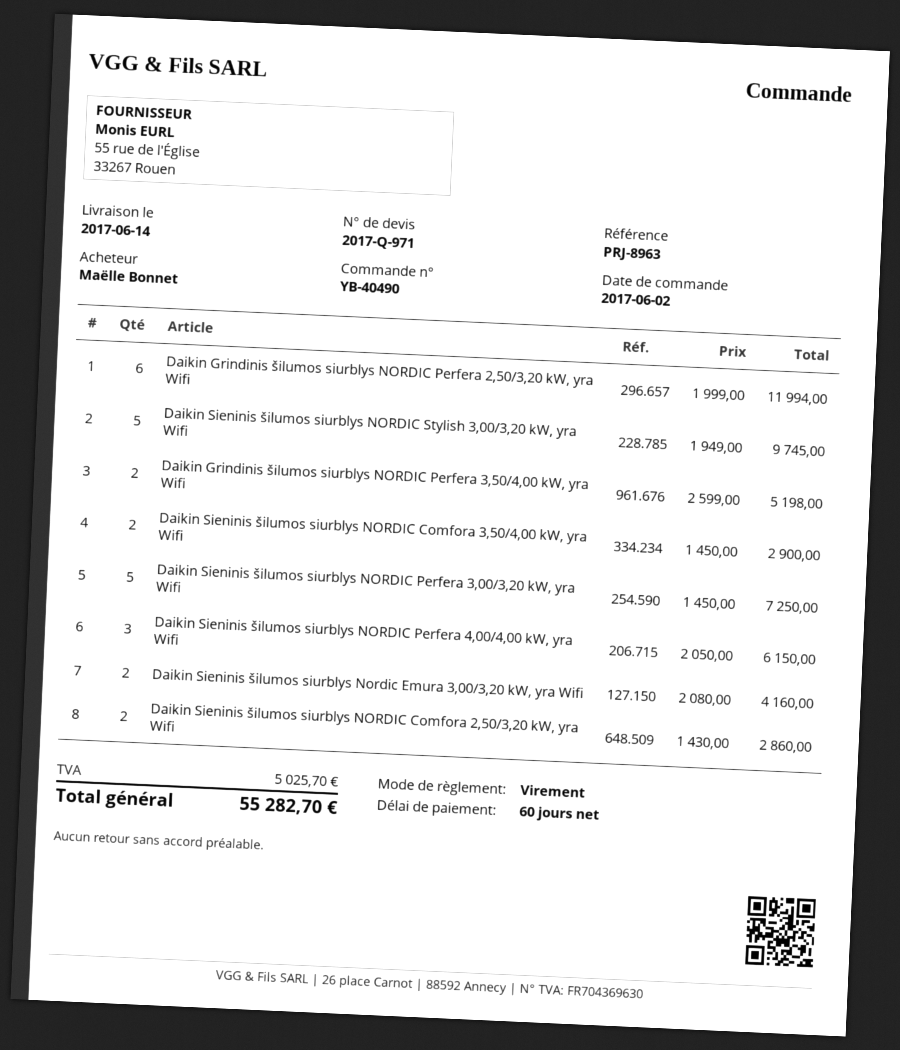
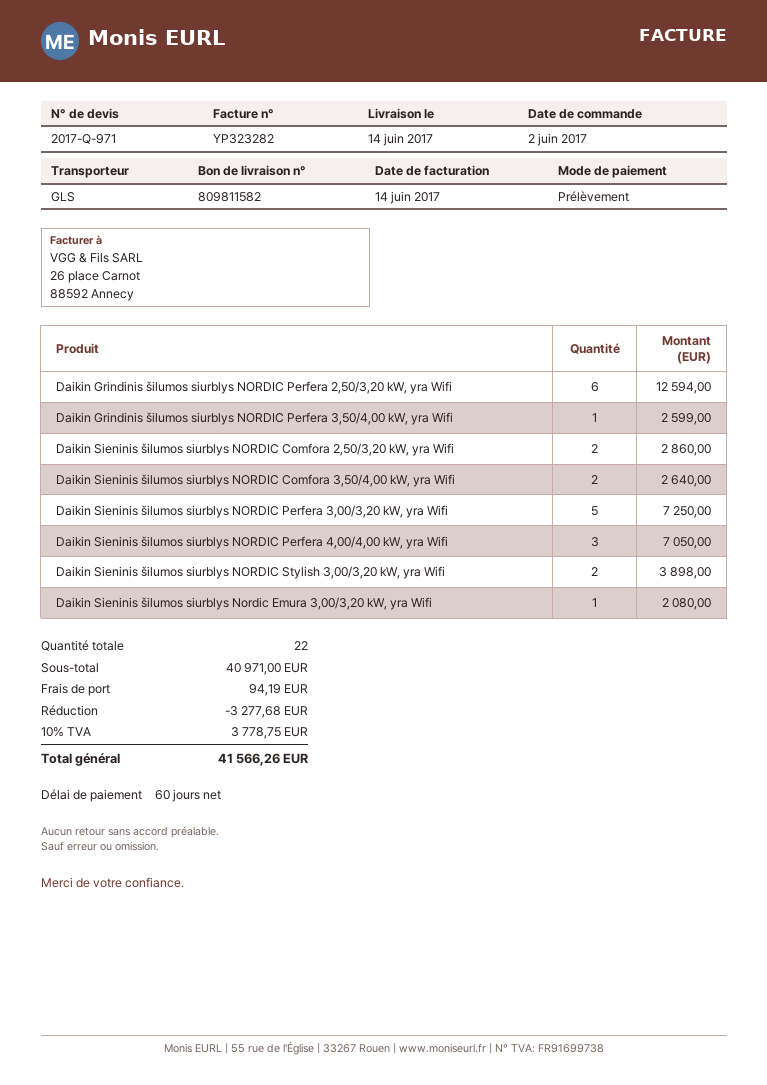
payment method: bank transfer -> direct debit
Daikin Grindinis šilumos siurblys NORDIC Perfera 2,50/3,20 kW, yra Wifi: 6 for 11994.00 -> 6 for 12594.00
Daikin Sieninis šilumos siurblys NORDIC Stylish 3,00/3,20 kW, yra Wifi: 5 for 9745.00 -> 2 for 3898.00
Daikin Grindinis šilumos siurblys NORDIC Perfera 3,50/4,00 kW, yra Wifi: 2 for 5198.00 -> 1 for 2599.00
Daikin Sieninis šilumos siurblys NORDIC Comfora 3,50/4,00 kW, yra Wifi: 2 for 2900.00 -> 2 for 2640.00
Daikin Sieninis šilumos siurblys NORDIC Perfera 4,00/4,00 kW, yra Wifi: 3 for 6150.00 -> 3 for 7050.00
Daikin Sieninis šilumos siurblys Nordic Emura 3,00/3,20 kW, yra Wifi: 2 for 4160.00 -> 1 for 2080.00
discount: none -> 3277.68
shipping: none -> 94.19
tax: 5025.70 -> 3778.75
total: 55282.70 -> 41566.26

